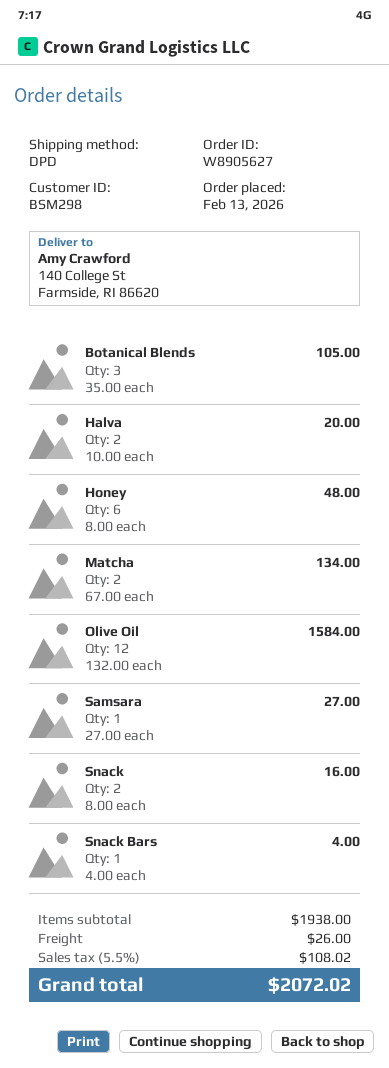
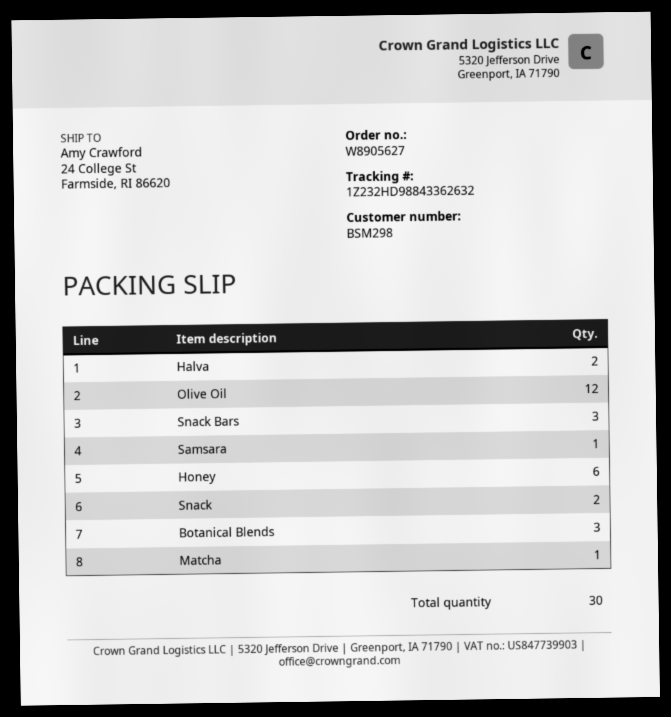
ship to: 140 College St, Farmside, RI 86620 -> 24 College St, Farmside, RI 86620
Matcha: 2 -> 1
Snack Bars: 1 -> 3

